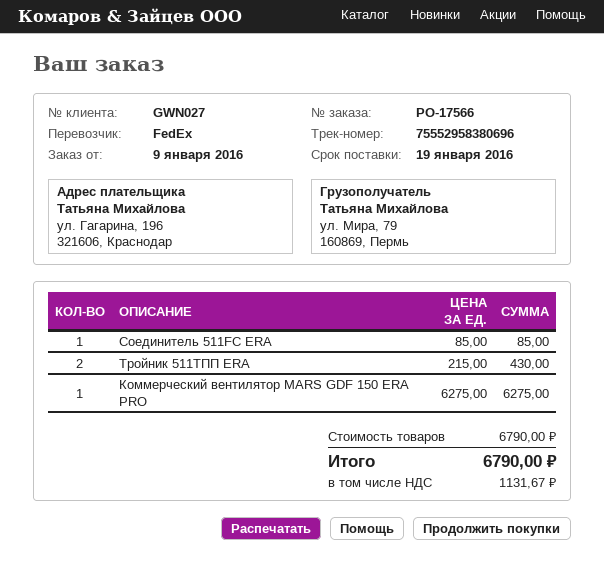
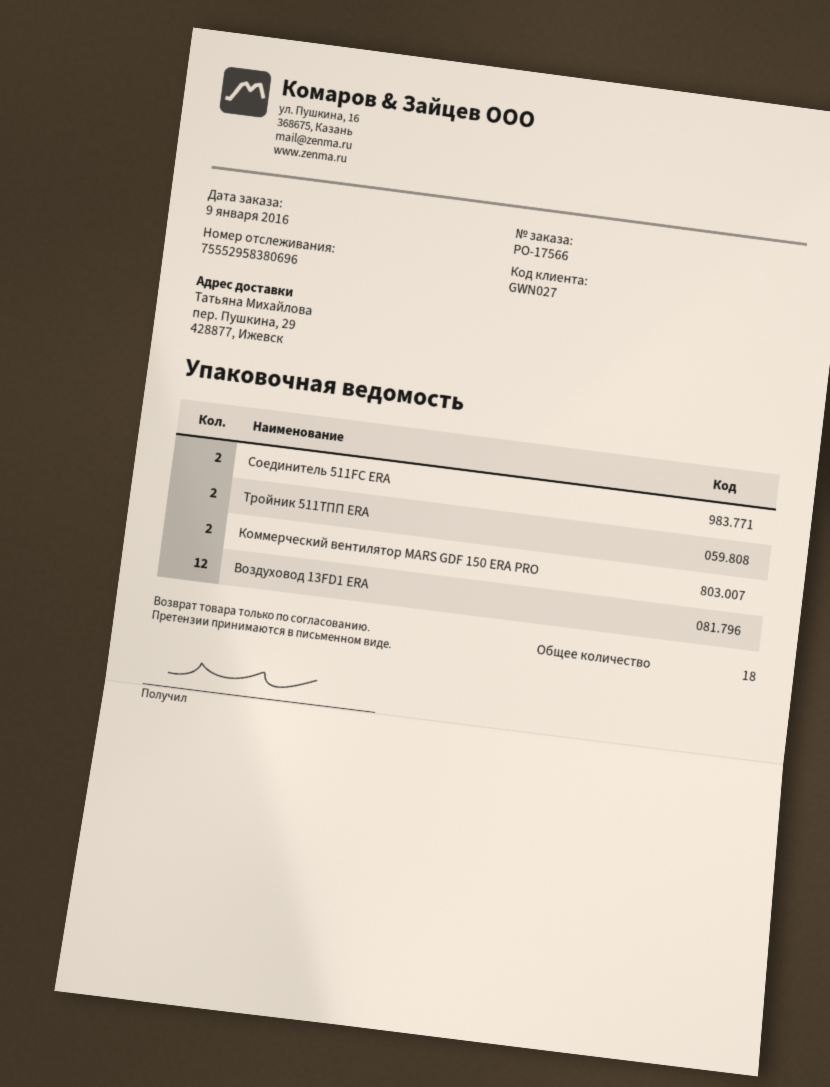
ship to: ул. Мира, 79, 160869, Пермь -> пер. Пушкина, 29, 428877, Ижевск
Соединитель 511FC ERA: 1 -> 2
Коммерческий вентилятор MARS GDF 150 ERA PRO: 1 -> 2
Воздуховод 13FD1 ERA: none -> 12

